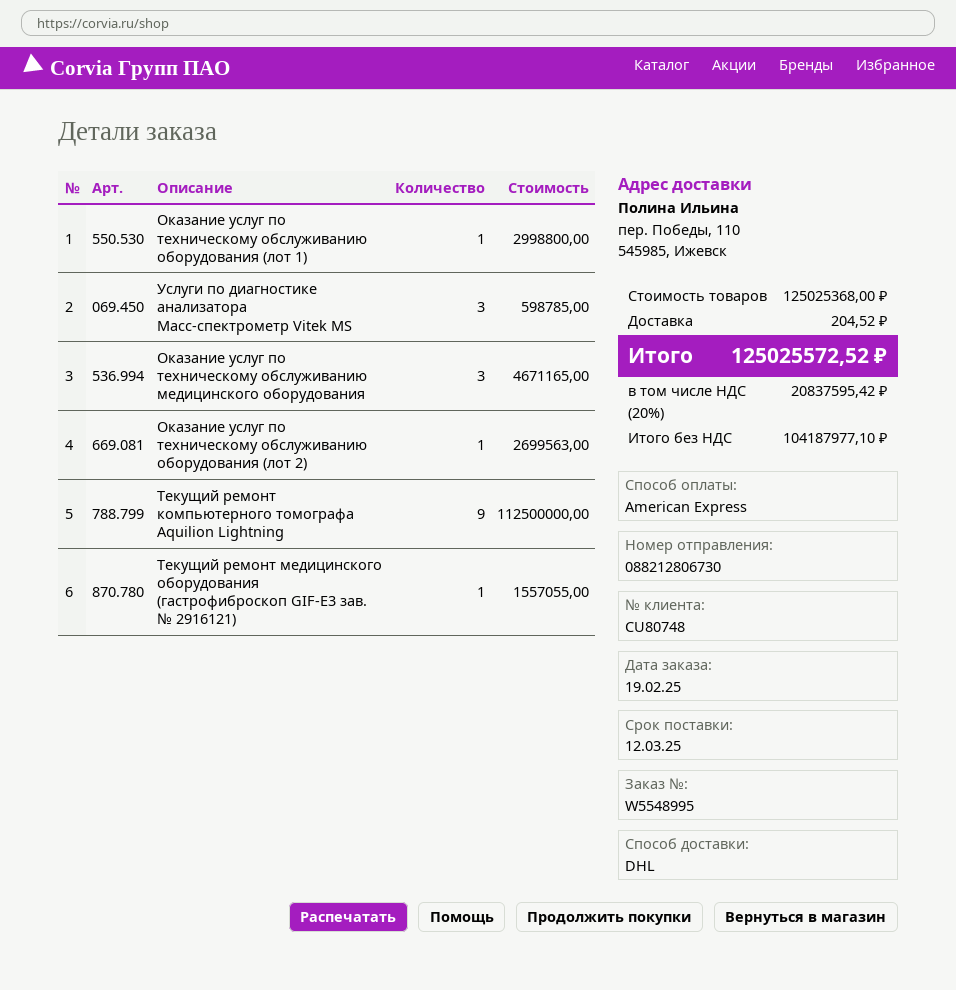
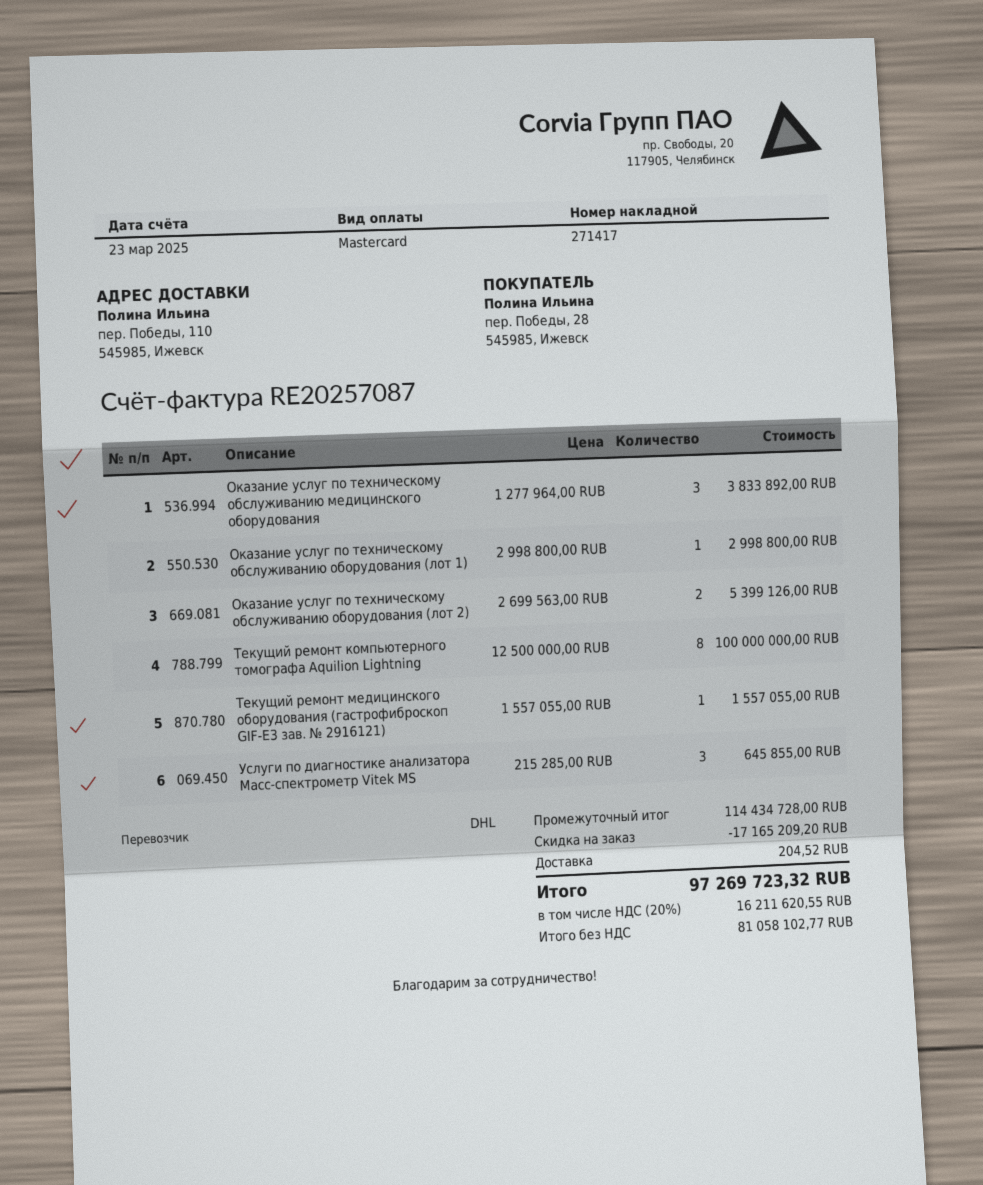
payment method: American Express -> Mastercard
Услуги по диагностике анализатора Масс-спектрометр Vitek MS: 3 for 598785.00 -> 3 for 645855.00
Оказание услуг по техническому обслуживанию медицинского оборудования: 3 for 4671165.00 -> 3 for 3833892.00
Оказание услуг по техническому обслуживанию оборудования (лот 2): 1 for 2699563.00 -> 2 for 5399126.00
Текущий ремонт компьютерного томографа Aquilion Lightning: 9 for 112500000.00 -> 8 for 100000000.00
subtotal: 125025368.00 -> 114434728.00
discount: none -> 17165209.20
net: 104187977.10 -> 81058102.77
tax: 20% = 20837595.42 -> 20% = 16211620.55
total: 125025572.52 -> 97269723.32

